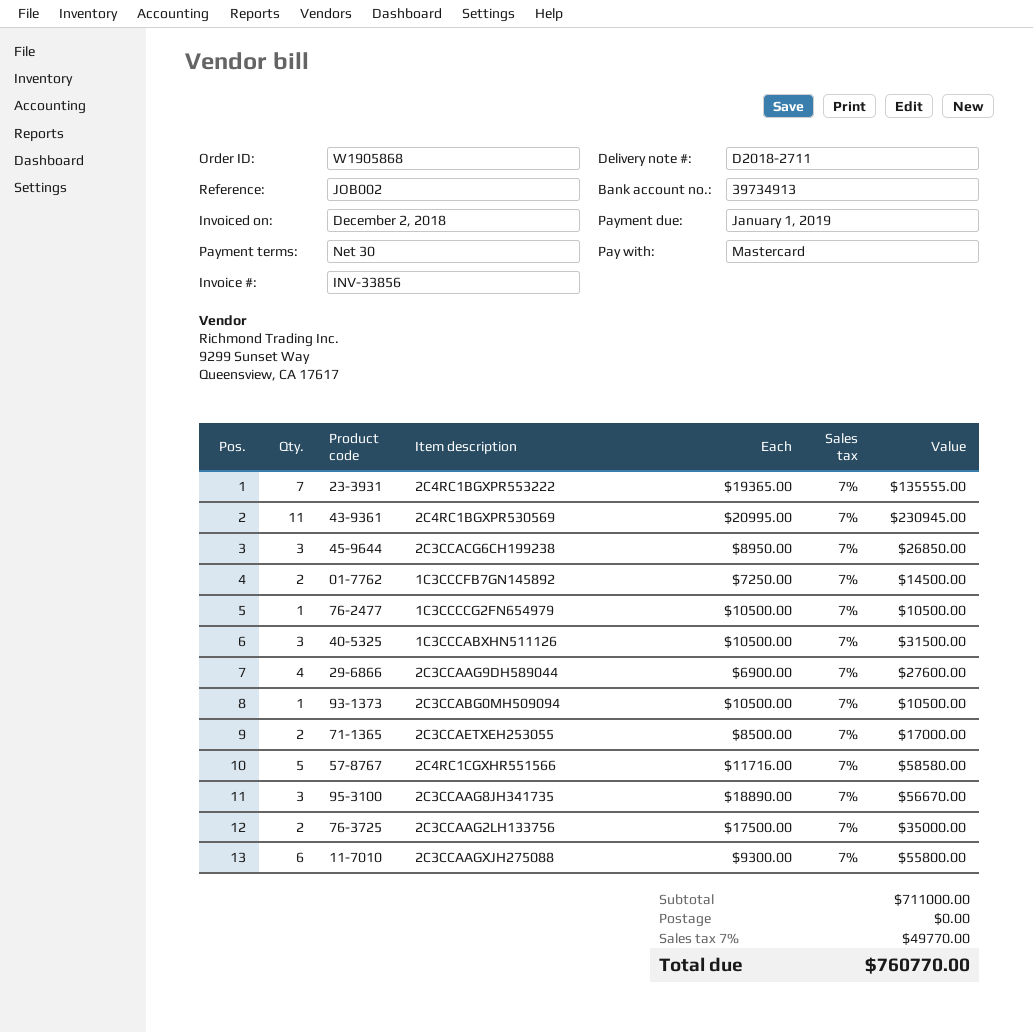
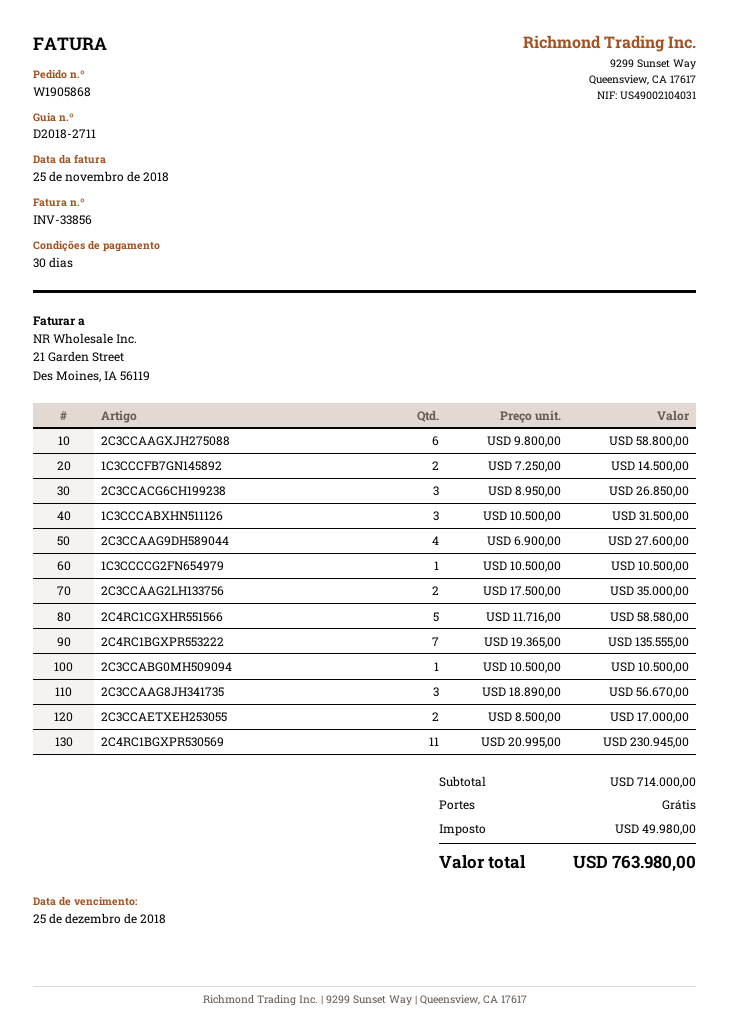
invoice date: 2018-12-02 -> 2018-11-25
due date: 2019-01-01 -> 2018-12-25
2C3CCAAGXJH275088: 6 x 9300.00 = 55800.00 -> 6 x 9800.00 = 58800.00
subtotal: 711000.00 -> 714000.00
tax: 49770.00 -> 49980.00
total: 760770.00 -> 763980.00

